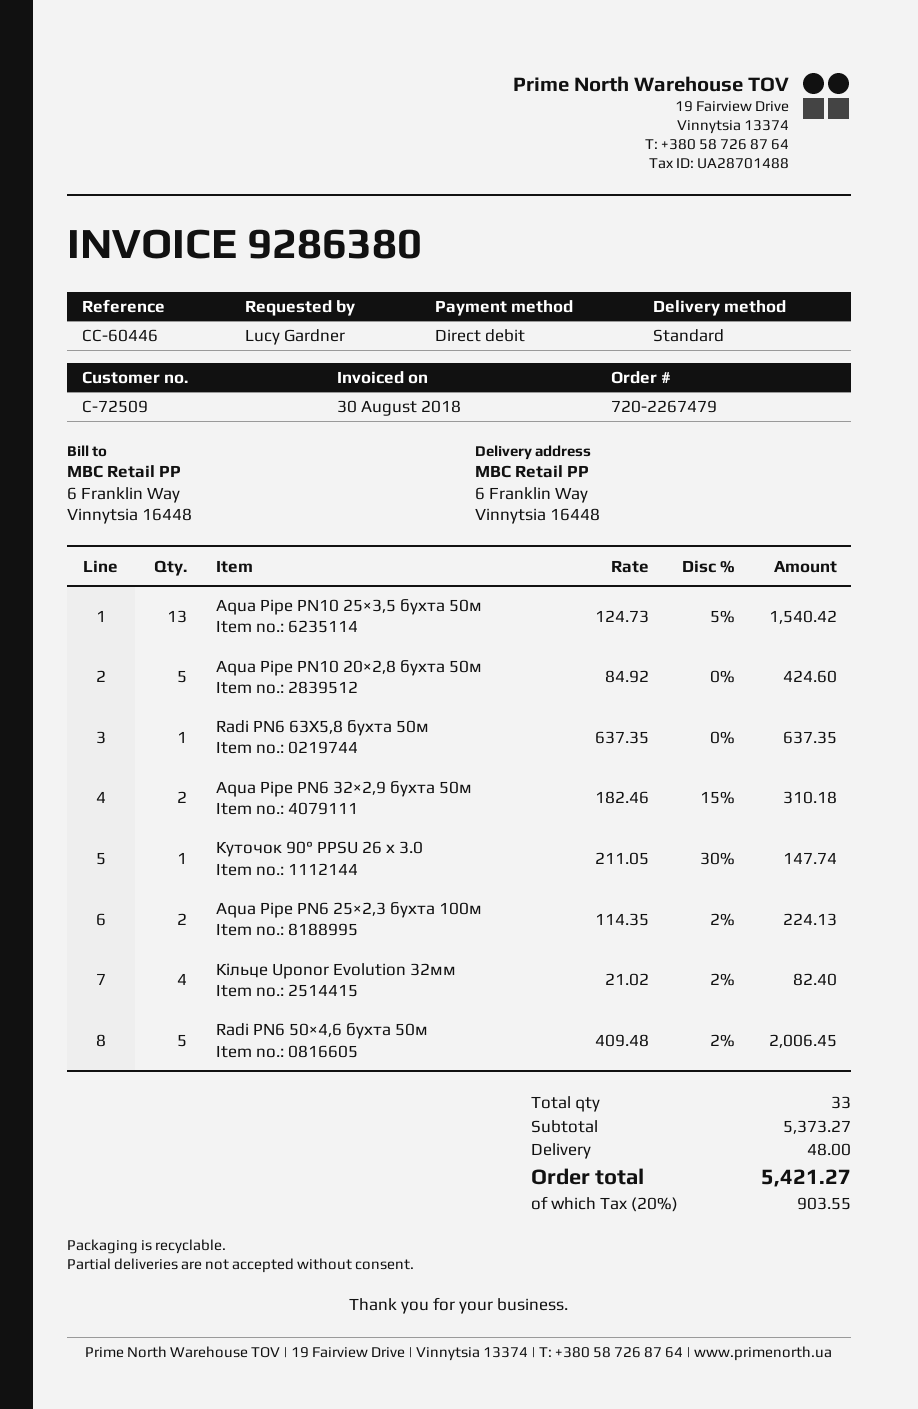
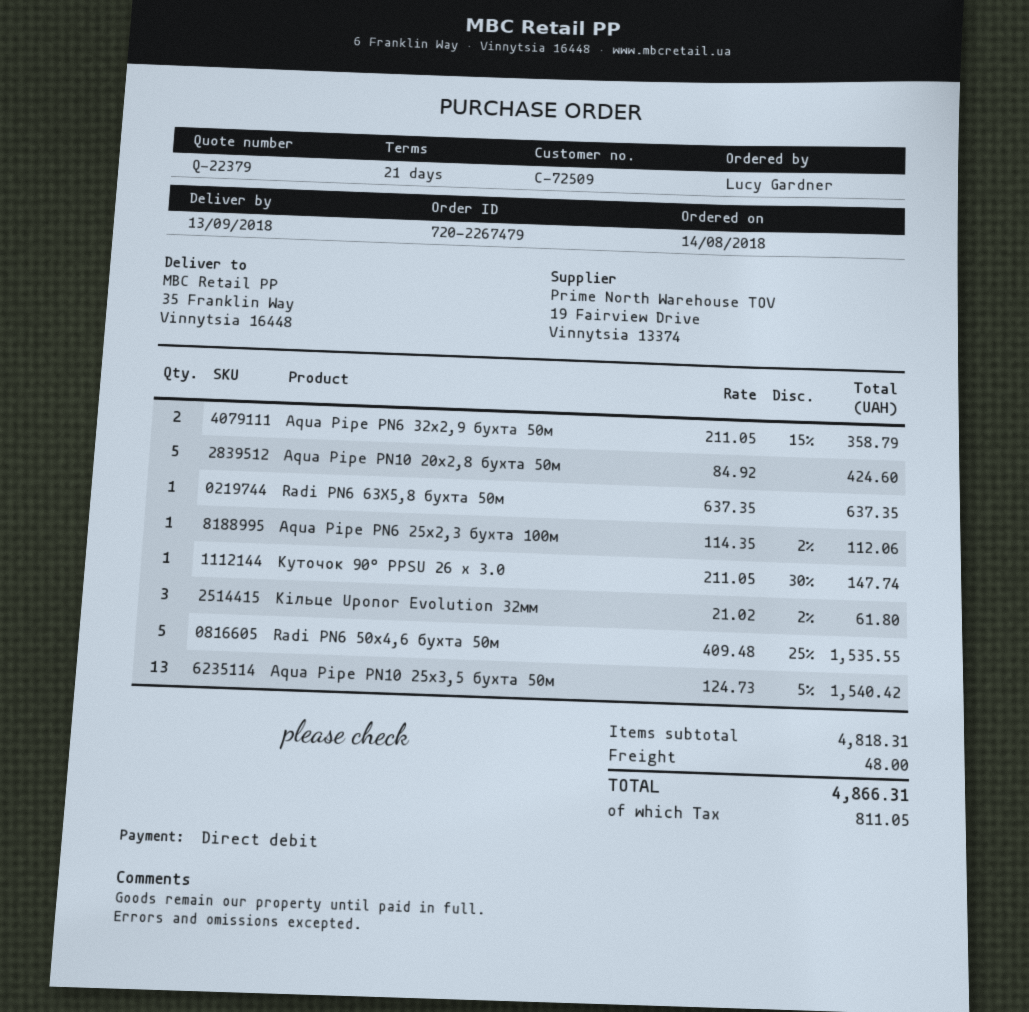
ship to: 6 Franklin Way, Vinnytsia 16448 -> 35 Franklin Way, Vinnytsia 16448
Aqua Pipe PN6 32×2,9 бухта 50м: 2 x 182.46 - 15% = 310.18 -> 2 x 211.05 - 15% = 358.79
Aqua Pipe PN6 25×2,3 бухта 100м: 2 x 114.35 - 2% = 224.13 -> 1 x 114.35 - 2% = 112.06
Кільце Uponor Evolution 32мм: 4 x 21.02 - 2% = 82.40 -> 3 x 21.02 - 2% = 61.80
Radi PN6 50×4,6 бухта 50м: 5 x 409.48 - 2% = 2006.45 -> 5 x 409.48 - 25% = 1535.55
subtotal: 5373.27 -> 4818.31
tax: 903.55 -> 811.05
total: 5421.27 -> 4866.31

